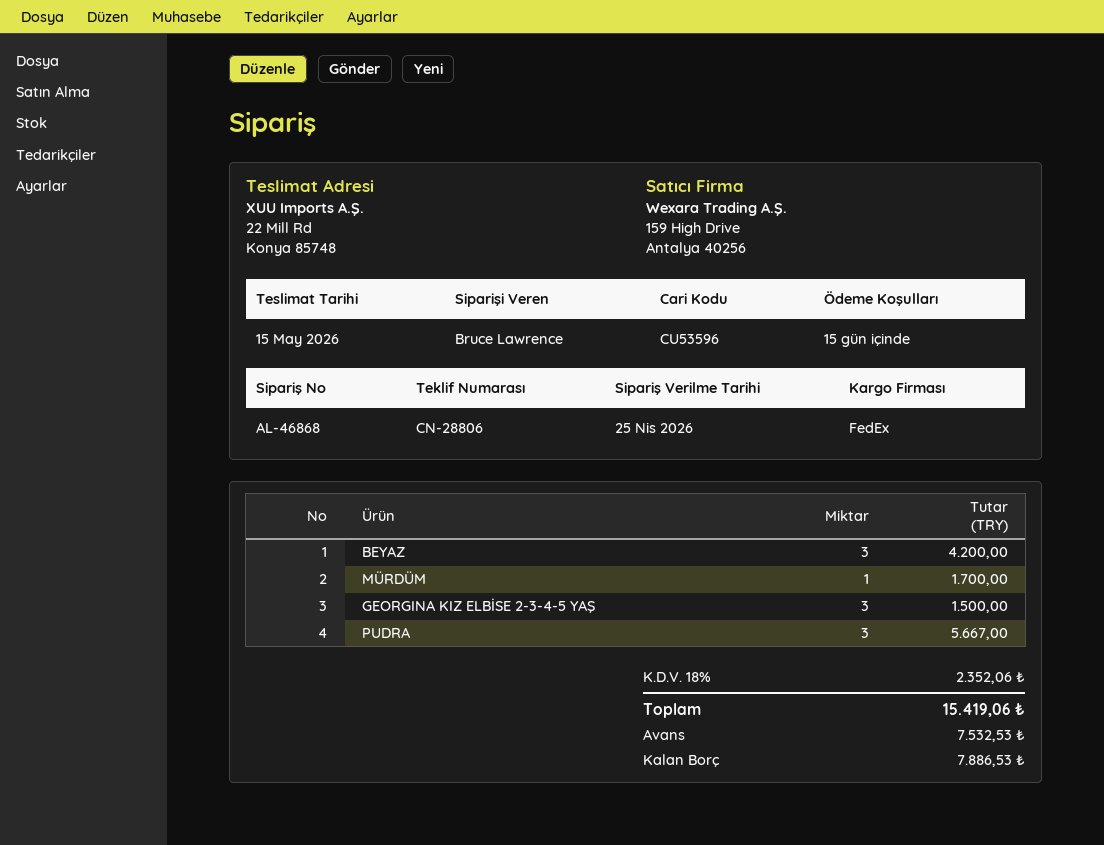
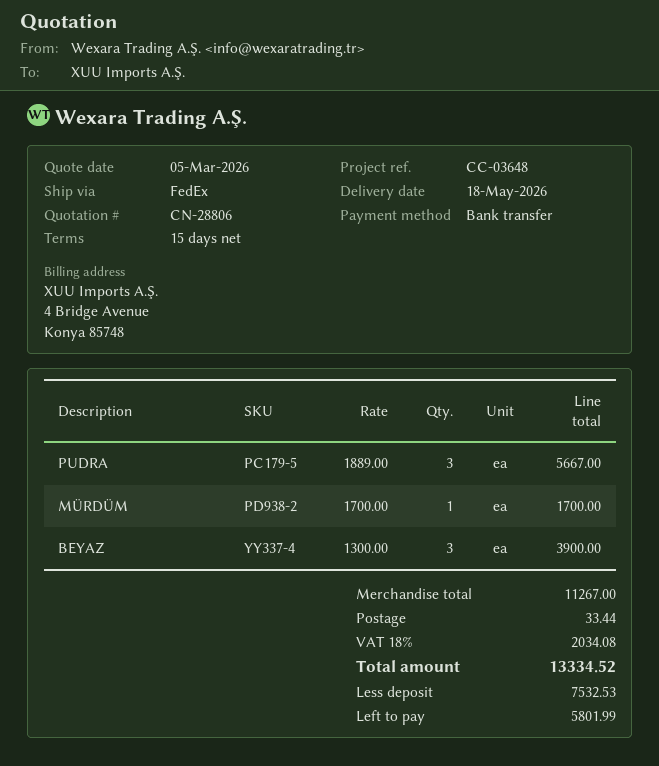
delivery date: 2026-05-15 -> 2026-05-18
BEYAZ: 3 for 4200.00 -> 3 for 3900.00
GEORGINA KIZ ELBİSE 2-3-4-5 YAŞ: 3 for 1500.00 -> none
shipping: none -> 33.44
tax: 18% = 2352.06 -> 18% = 2034.08
total: 15419.06 -> 13334.52
balance: 7886.53 -> 5801.99

